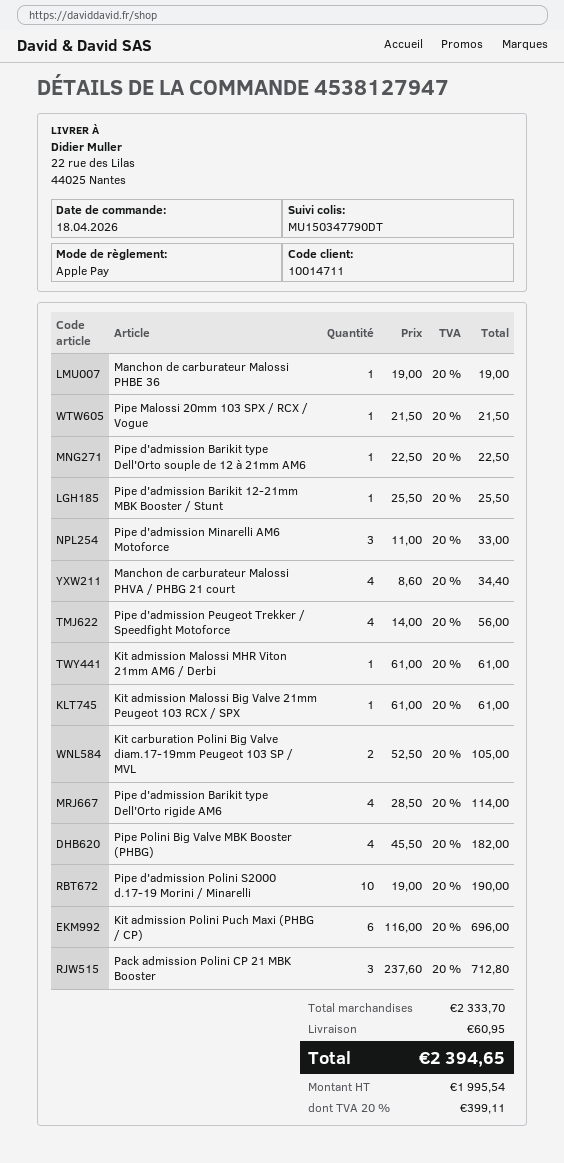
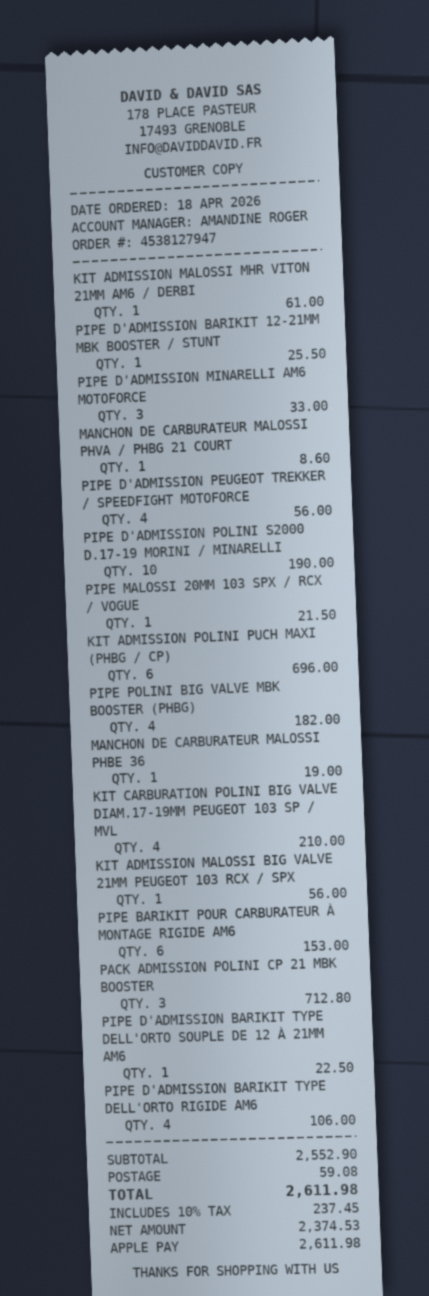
Manchon de carburateur Malossi PHVA / PHBG 21 court: 4 for 34.40 -> 1 for 8.60
Kit admission Malossi Big Valve 21mm Peugeot 103 RCX / SPX: 1 for 61.00 -> 1 for 56.00
Kit carburation Polini Big Valve diam.17-19mm Peugeot 103 SP / MVL: 2 for 105.00 -> 4 for 210.00
Pipe d'admission Barikit type Dell'Orto rigide AM6: 4 for 114.00 -> 4 for 106.00
PIPE BARIKIT POUR CARBURATEUR À MONTAGE RIGIDE AM6: none -> 6 for 153.00
subtotal: 2333.70 -> 2552.90
shipping: 60.95 -> 59.08
net: 1995.54 -> 2374.53
tax: 20% = 399.11 -> 10% = 237.45
total: 2394.65 -> 2611.98

